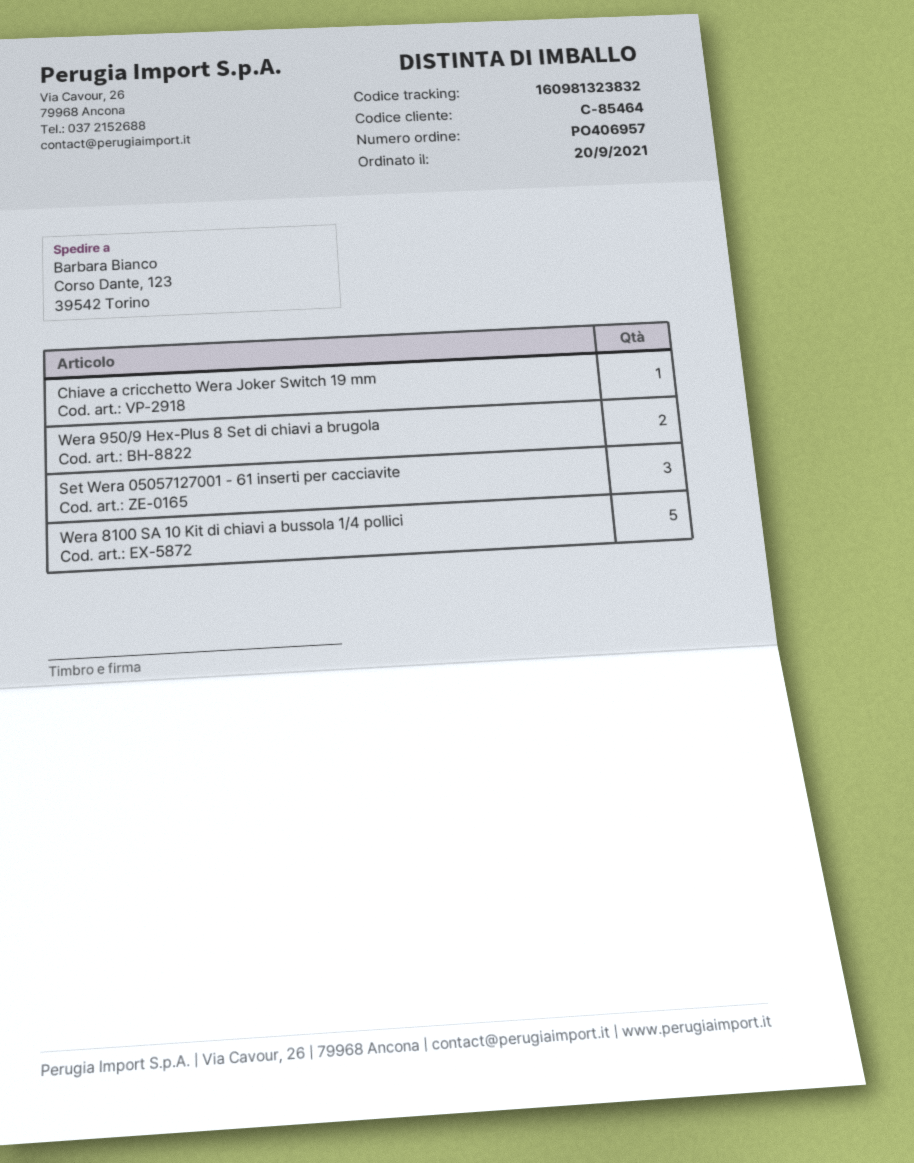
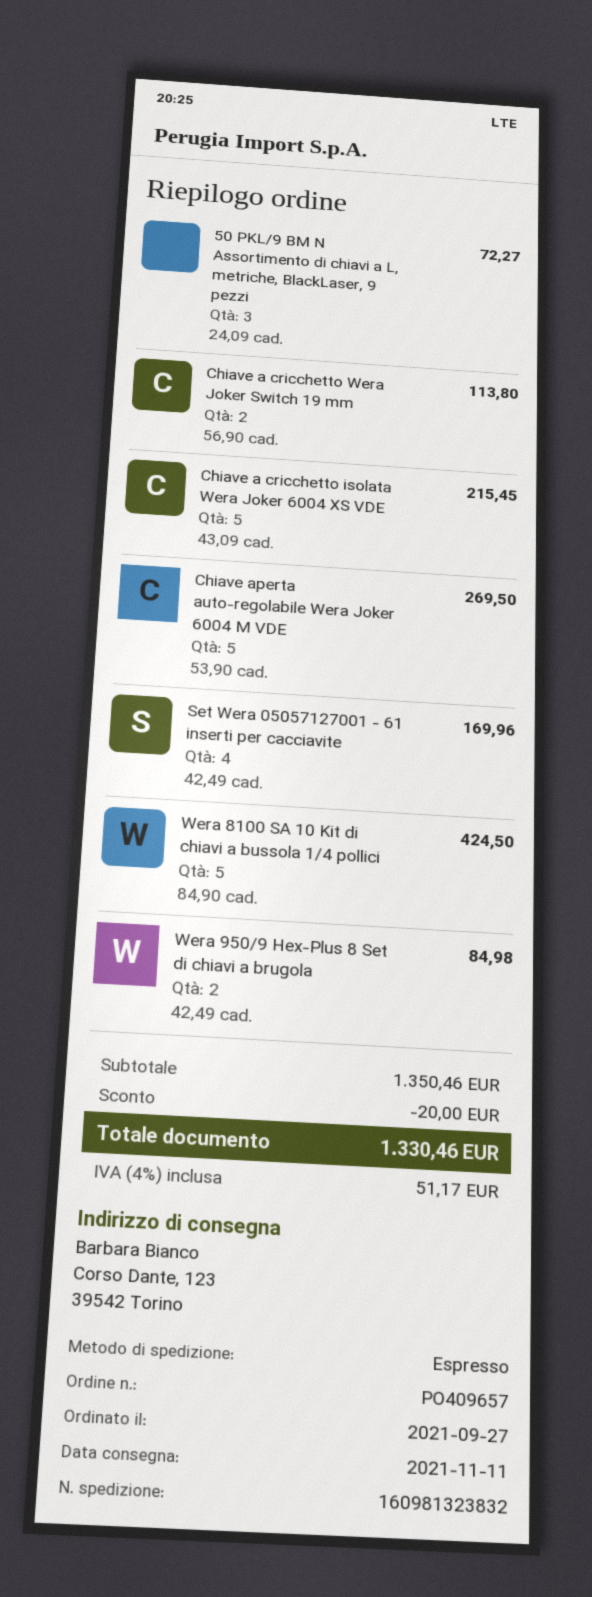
order number: PO406957 -> PO409657
order date: 2021-09-20 -> 2021-09-27
Chiave a cricchetto Wera Joker Switch 19 mm: 1 -> 2
Set Wera 05057127001 - 61 inserti per cacciavite: 3 -> 4
50 PKL/9 BM N Assortimento di chiavi a L, metriche, BlackLaser, 9 pezzi: none -> 3
Chiave a cricchetto isolata Wera Joker 6004 XS VDE: none -> 5
Chiave aperta auto-regolabile Wera Joker 6004 M VDE: none -> 5

